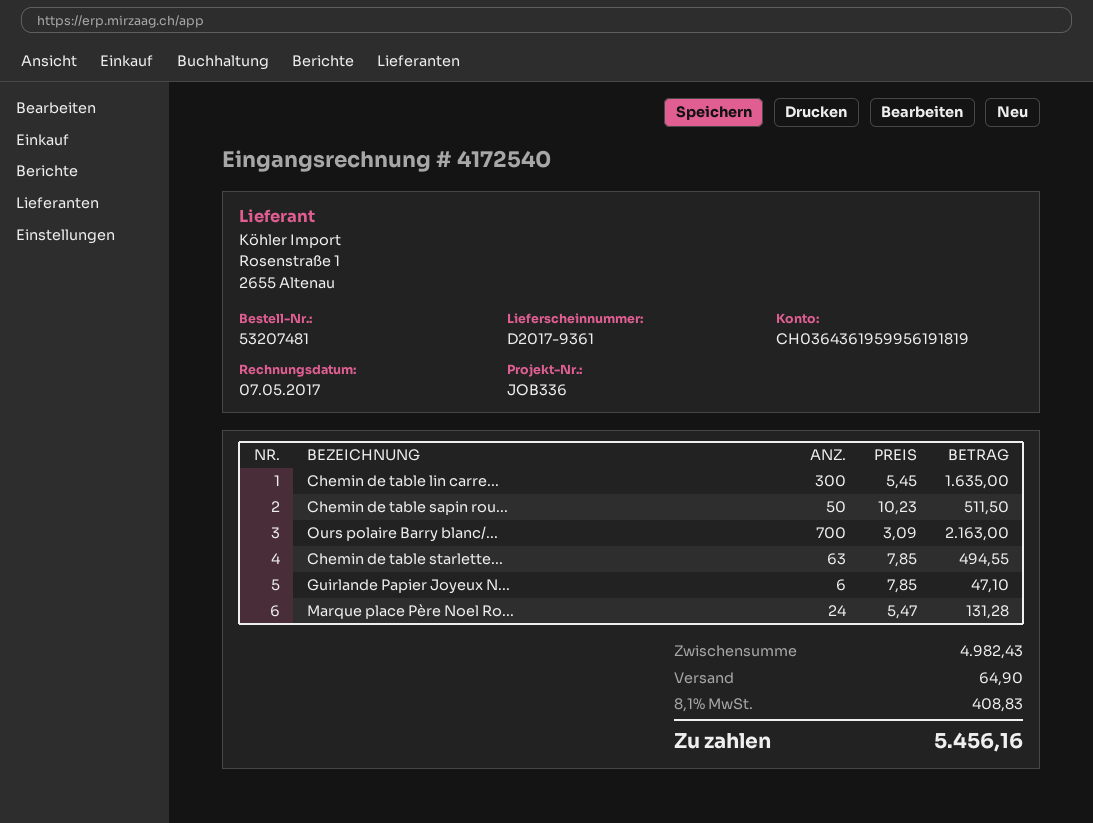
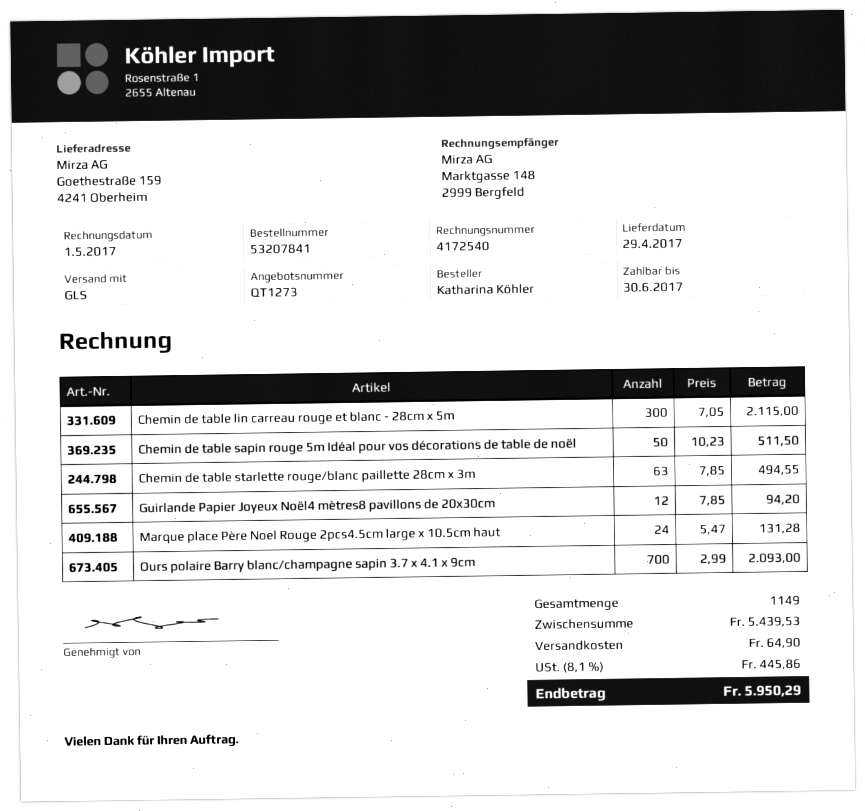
order number: 53207481 -> 53207841
invoice date: 2017-05-07 -> 2017-05-01
Chemin de table lin carre...: 300 x 5.45 = 1635.00 -> 300 x 7.05 = 2115.00
Ours polaire Barry blanc/...: 700 x 3.09 = 2163.00 -> 700 x 2.99 = 2093.00
Guirlande Papier Joyeux N...: 6 x 7.85 = 47.10 -> 12 x 7.85 = 94.20
subtotal: 4982.43 -> 5439.53
tax: 8.1% = 408.83 -> 8.1% = 445.86
total: 5456.16 -> 5950.29

